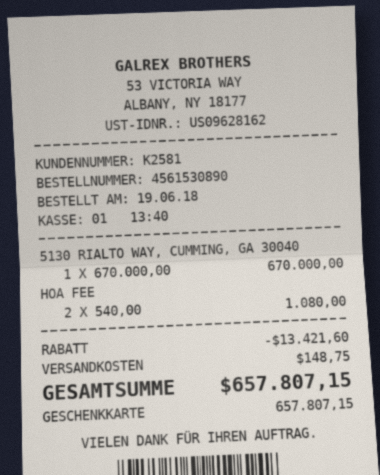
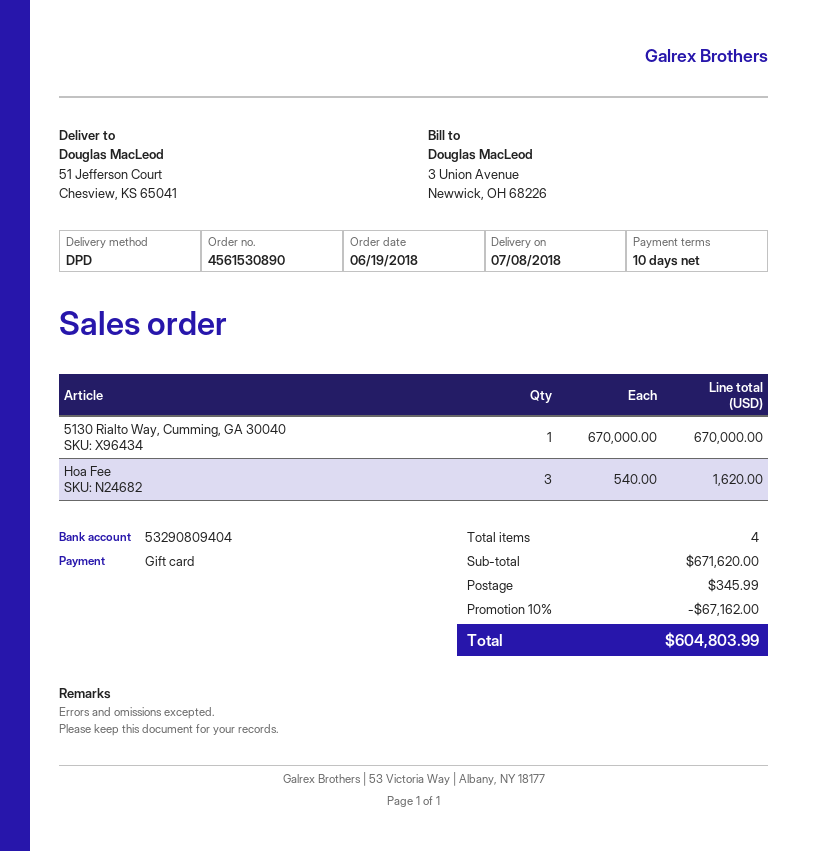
HOA FEE: 2 x 540.00 = 1080.00 -> 3 x 540.00 = 1620.00
discount: 13421.60 -> 67162.00
shipping: 148.75 -> 345.99
total: 657807.15 -> 604803.99

